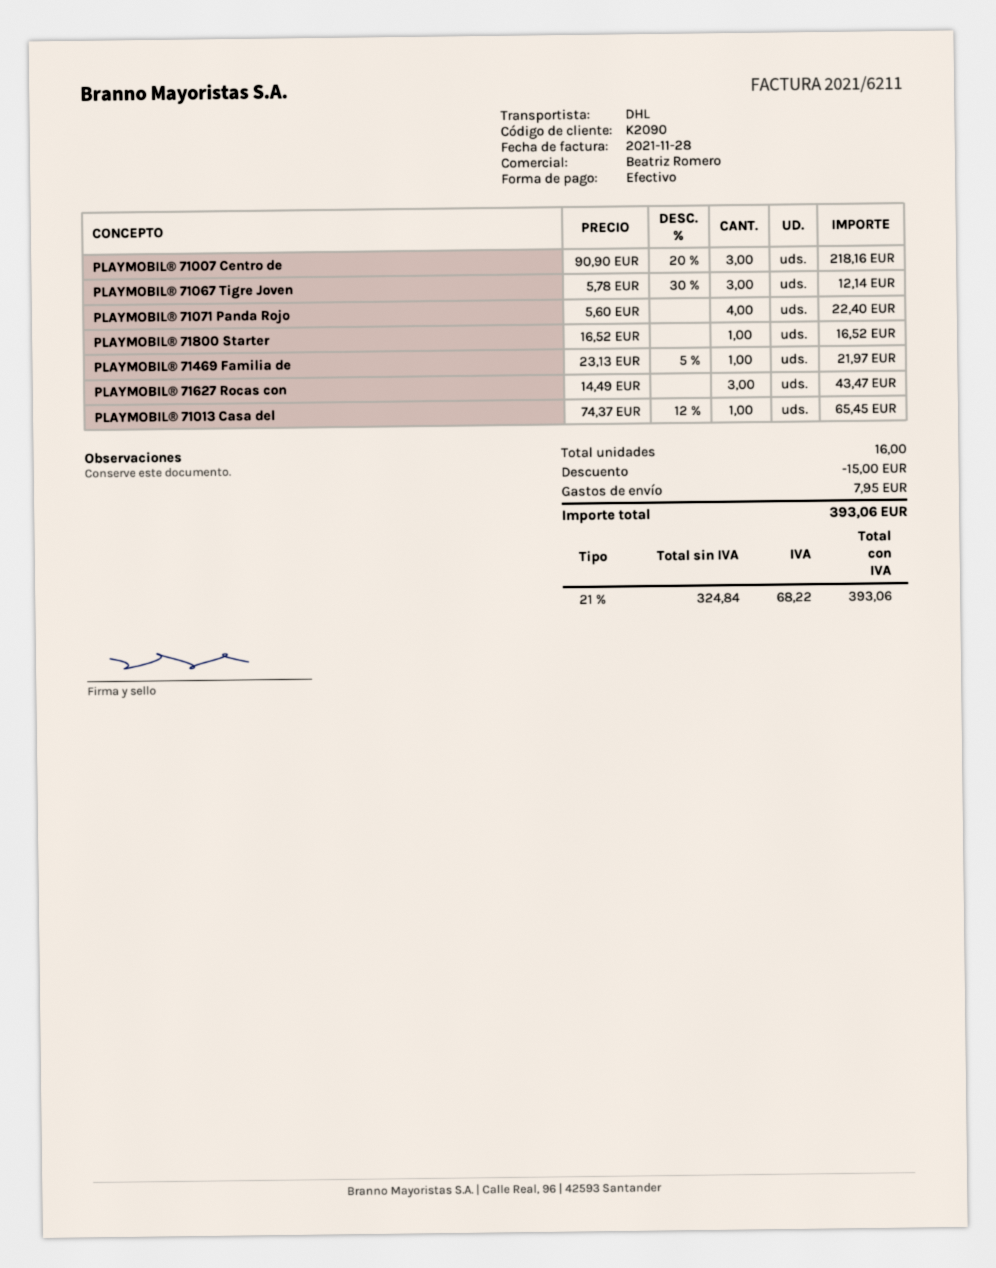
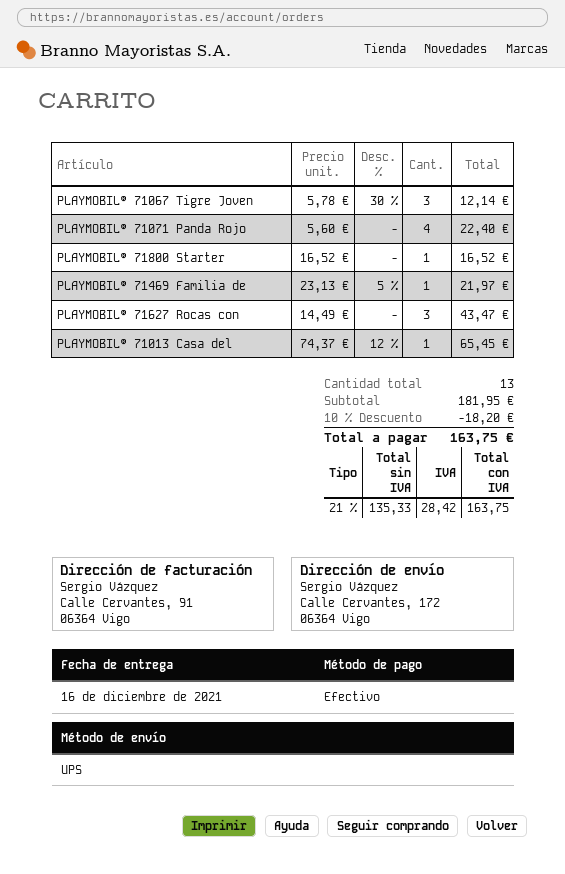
shipping method: DHL -> UPS
PLAYMOBIL® 71007 Centro de: 3 x 90.90 - 20% = 218.16 -> none
total quantity: 16 -> 13
discount: 15.00 -> 18.20
shipping: 7.95 -> none
net: 324.84 -> 135.33
tax: 21% = 68.22 -> 21% = 28.42
total: 393.06 -> 163.75

